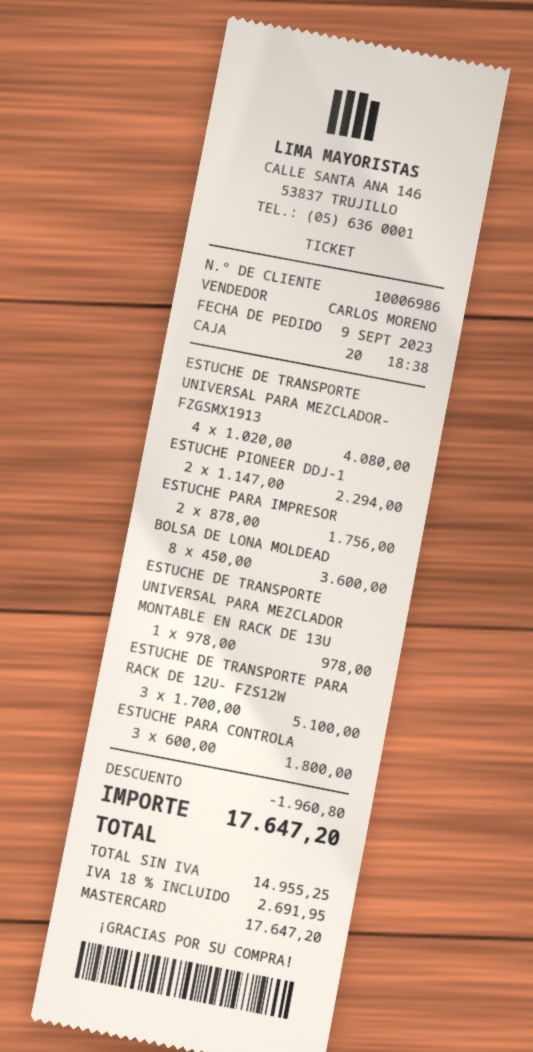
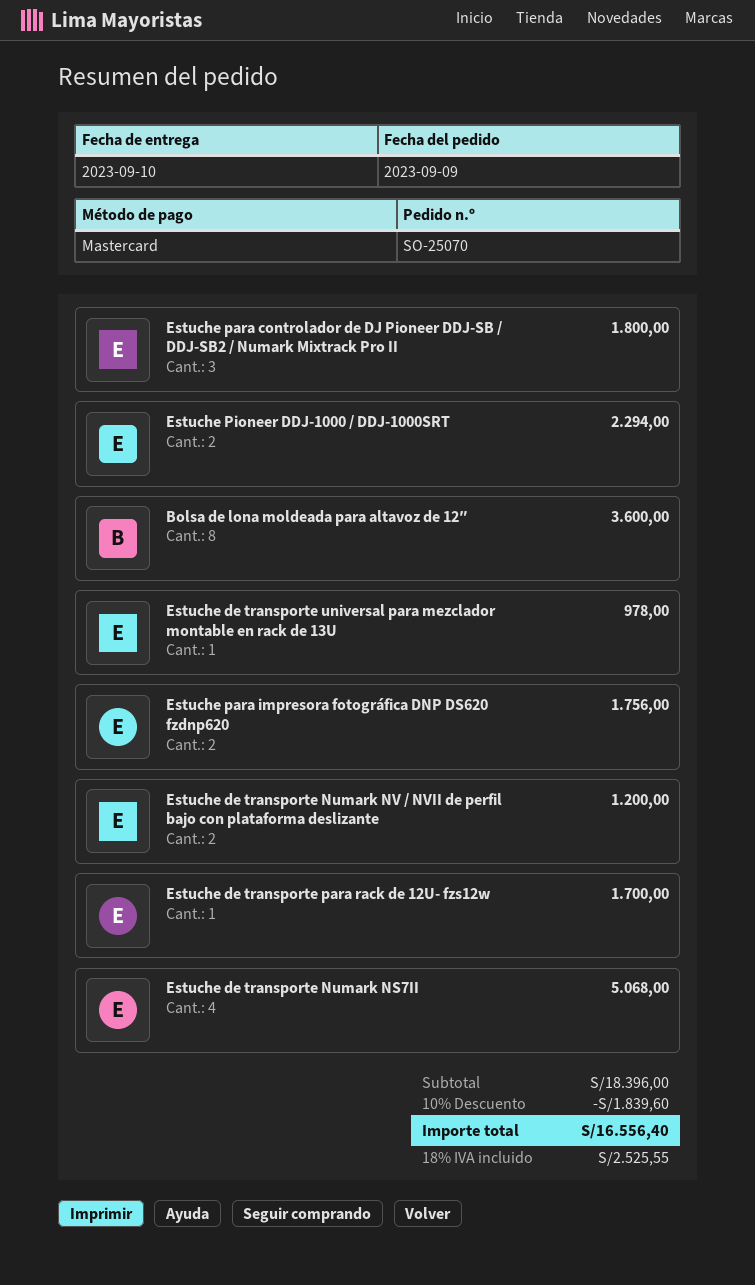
ESTUCHE DE TRANSPORTE UNIVERSAL PARA MEZCLADOR- FZGSMX1913: 4 for 4080.00 -> none
ESTUCHE DE TRANSPORTE PARA RACK DE 12U- FZS12W: 3 for 5100.00 -> 1 for 1700.00
Estuche de transporte Numark NV / NVII de perfil bajo con plataforma deslizante: none -> 2 for 1200.00
Estuche de transporte Numark NS7II: none -> 4 for 5068.00
discount: 1960.80 -> 1839.60
tax: 18% = 2691.95 -> 18% = 2525.55
total: 17647.20 -> 16556.40

